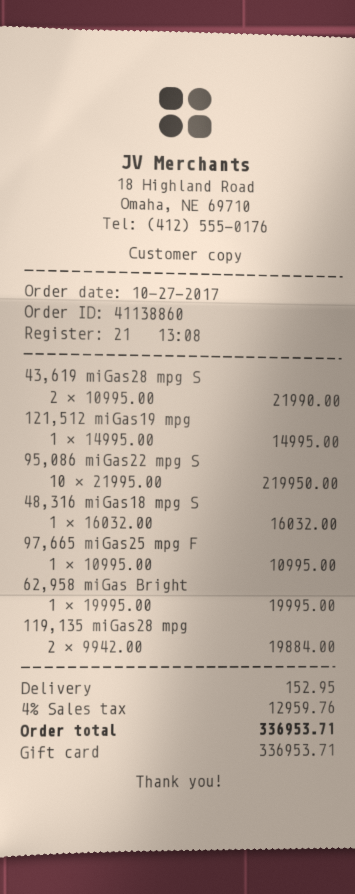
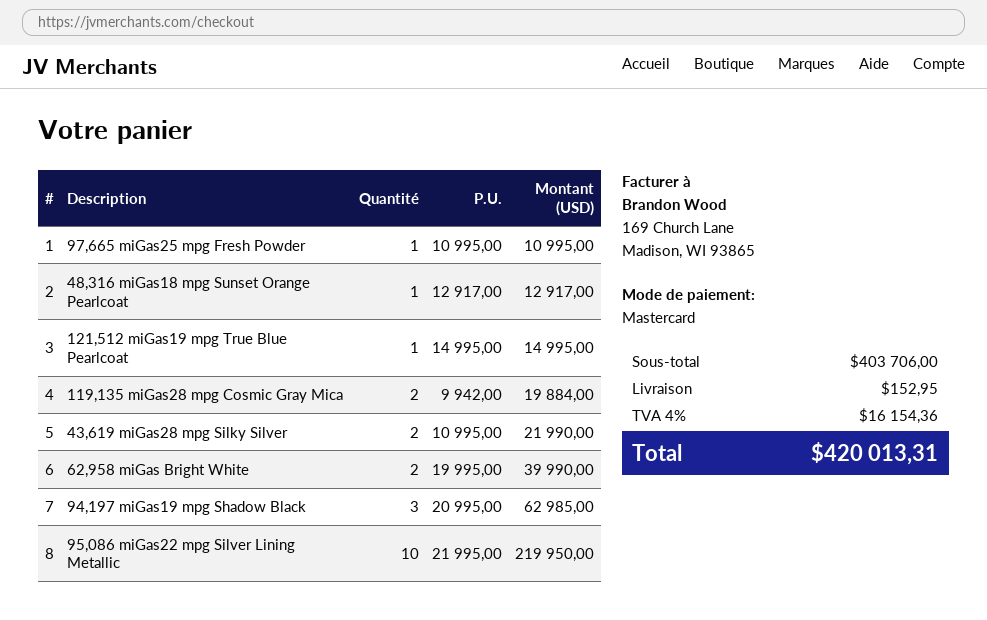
payment method: gift card -> Mastercard
48,316 miGas18 mpg S: 1 x 16032.00 = 16032.00 -> 1 x 12917.00 = 12917.00
62,958 miGas Bright: 1 x 19995.00 = 19995.00 -> 2 x 19995.00 = 39990.00
94,197 miGas19 mpg Shadow Black: none -> 3 x 20995.00 = 62985.00
tax: 4% = 12959.76 -> 4% = 16154.36
total: 336953.71 -> 420013.31

